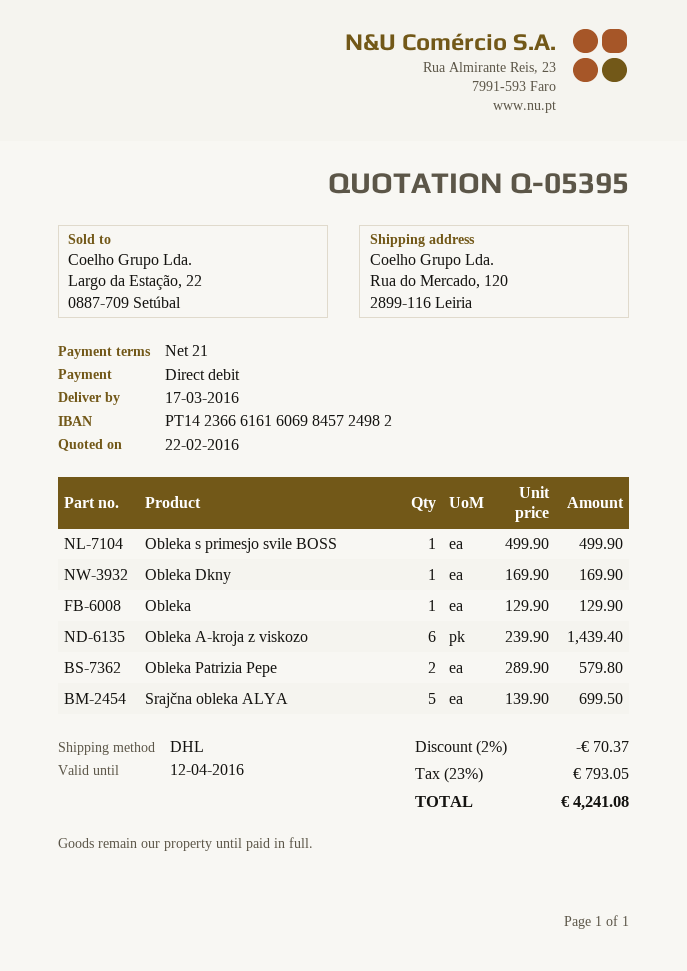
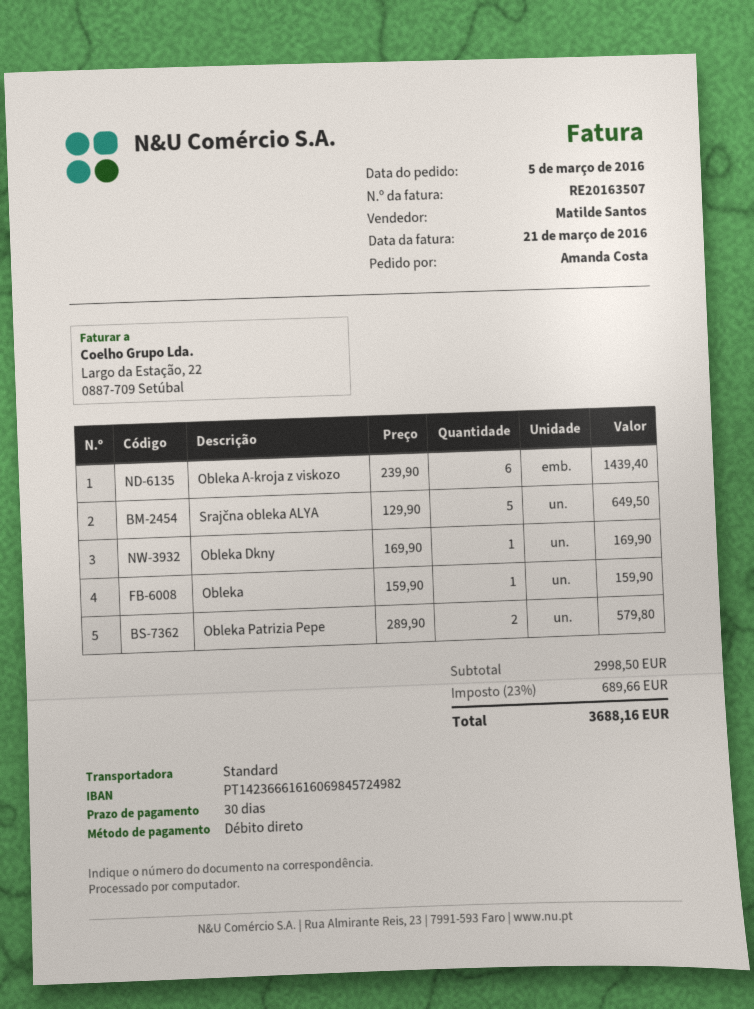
payment terms: 21 days -> 30 days
shipping method: DHL -> standard
Obleka s primesjo svile BOSS: 1 x 499.90 = 499.90 -> none
Obleka: 1 x 129.90 = 129.90 -> 1 x 159.90 = 159.90
Srajčna obleka ALYA: 5 x 139.90 = 699.50 -> 5 x 129.90 = 649.50
discount: 2% = 70.37 -> none
tax: 23% = 793.05 -> 23% = 689.66
total: 4241.08 -> 3688.16

